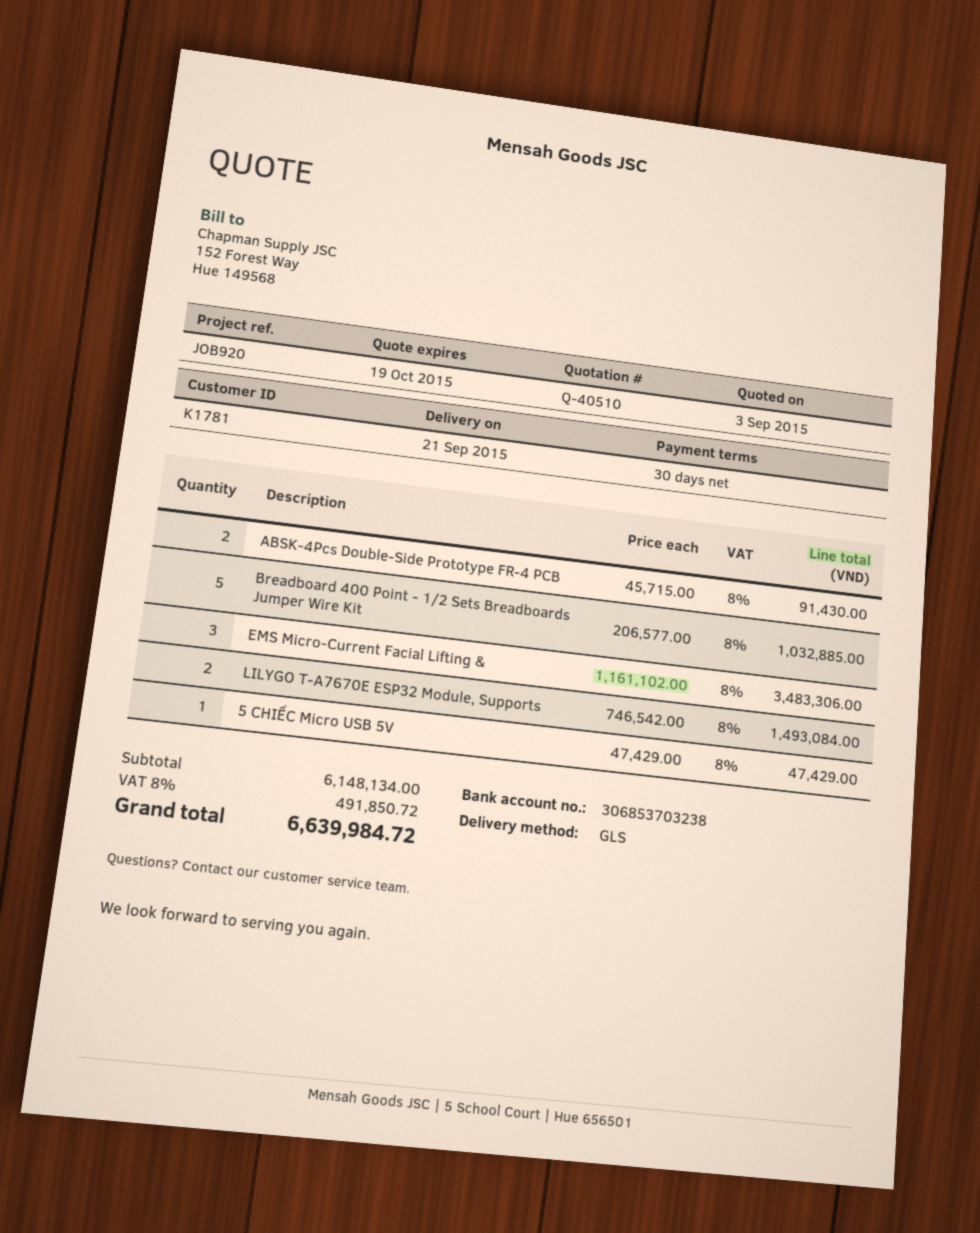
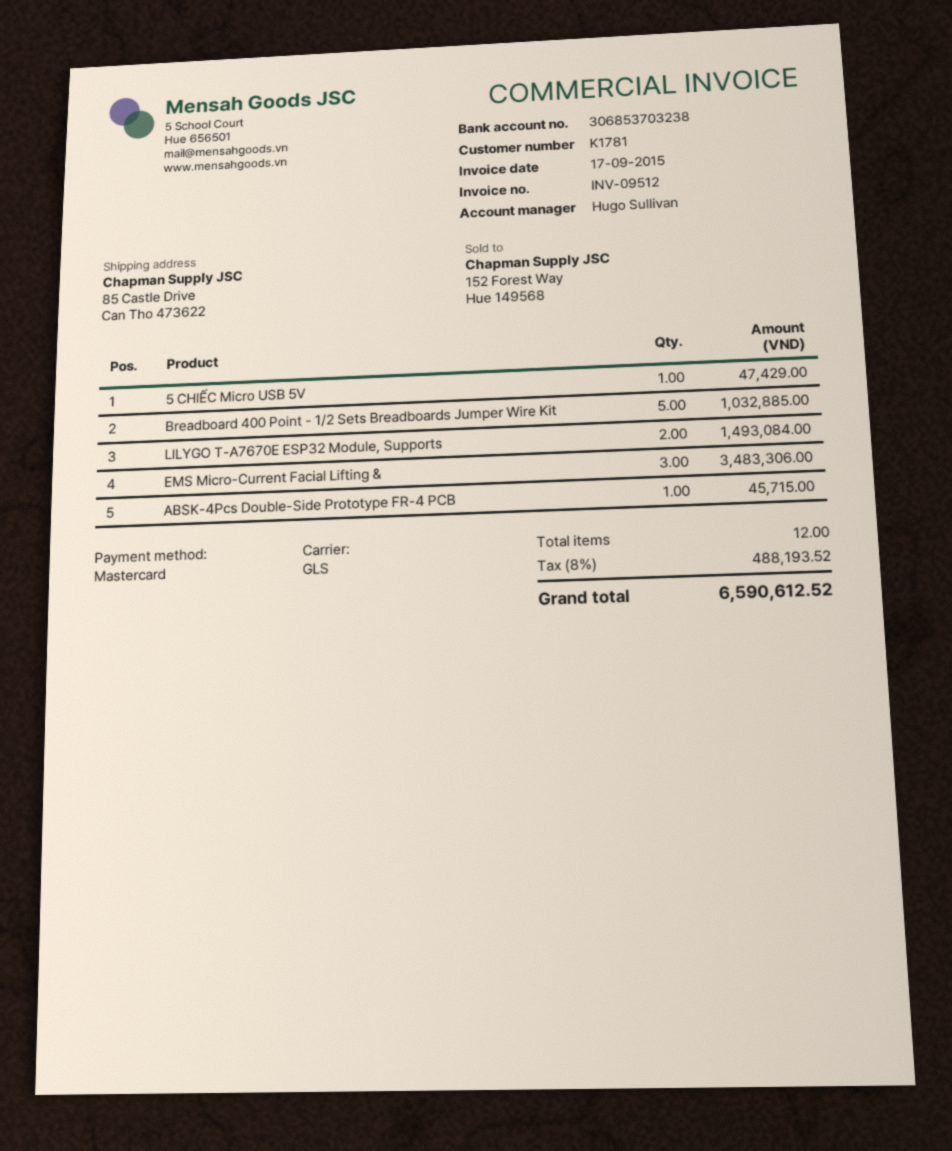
ABSK-4Pcs Double-Side Prototype FR-4 PCB: 2 for 91430.00 -> 1 for 45715.00
tax: 8% = 491850.72 -> 8% = 488193.52
total: 6639984.72 -> 6590612.52

